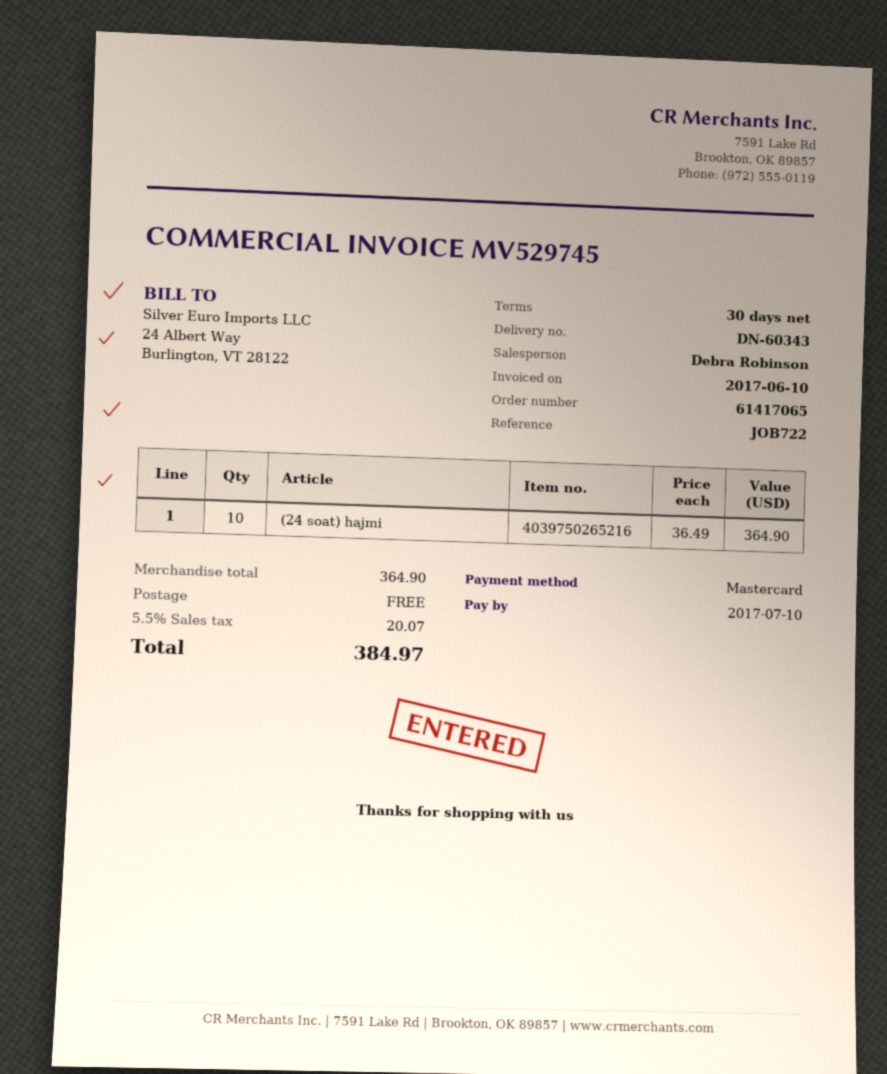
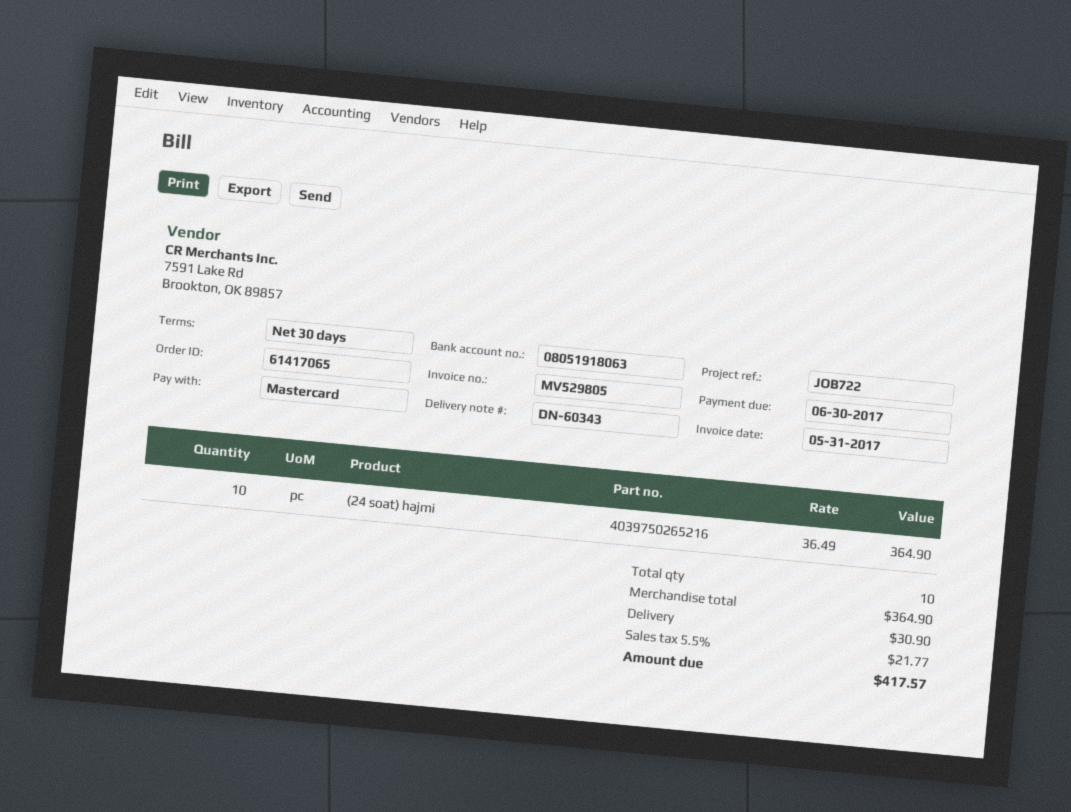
invoice number: MV529745 -> MV529805
invoice date: 2017-06-10 -> 2017-05-31
due date: 2017-07-10 -> 2017-06-30
shipping: 0.00 -> 30.90
tax: 5.5% = 20.07 -> 5.5% = 21.77
total: 384.97 -> 417.57

